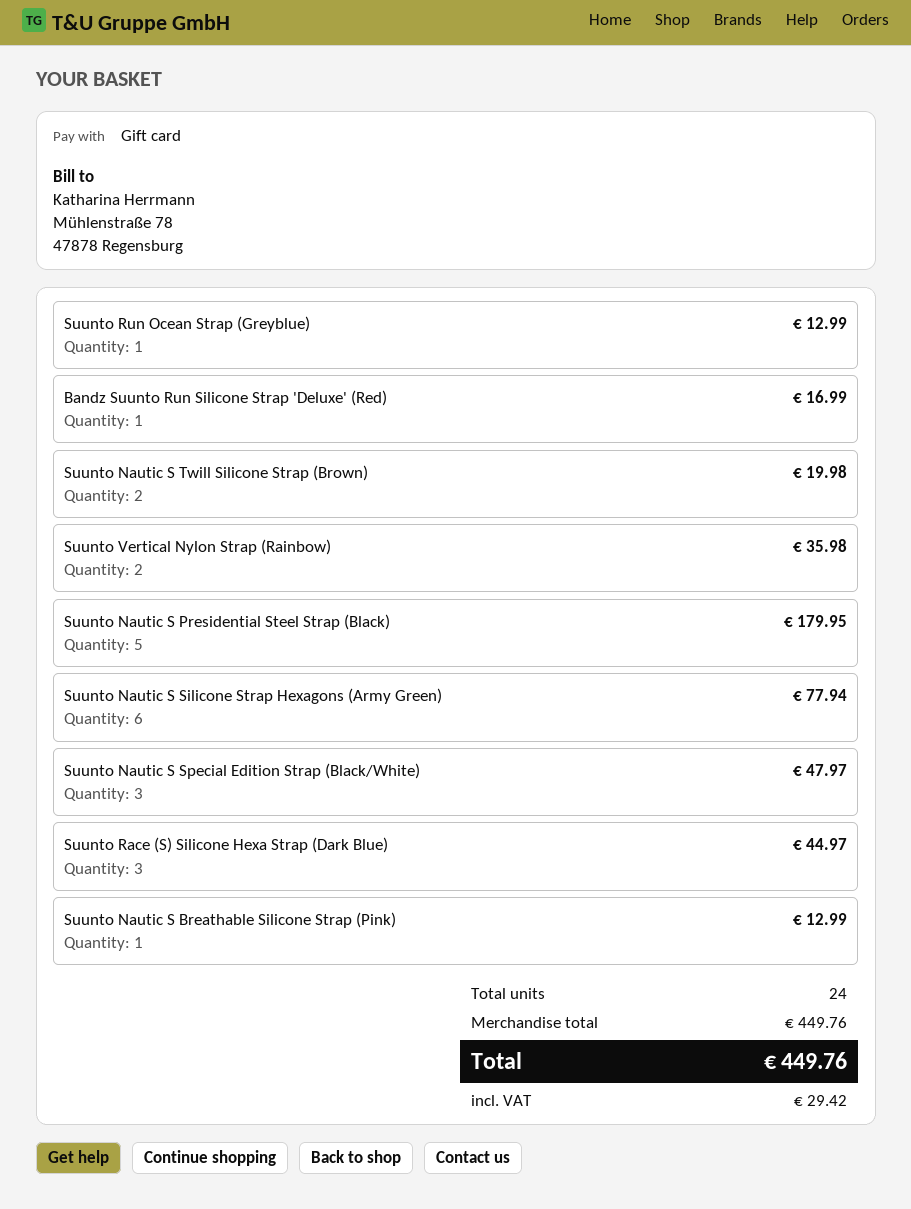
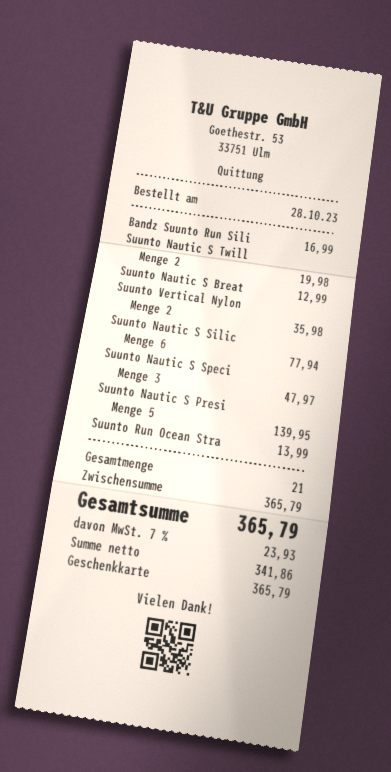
Suunto Run Ocean Strap (Greyblue): 1 for 12.99 -> 1 for 13.99
Suunto Nautic S Presidential Steel Strap (Black): 5 for 179.95 -> 5 for 139.95
Suunto Race (S) Silicone Hexa Strap (Dark Blue): 3 for 44.97 -> none
total quantity: 24 -> 21
subtotal: 449.76 -> 365.79
tax: 29.42 -> 23.93
total: 449.76 -> 365.79

